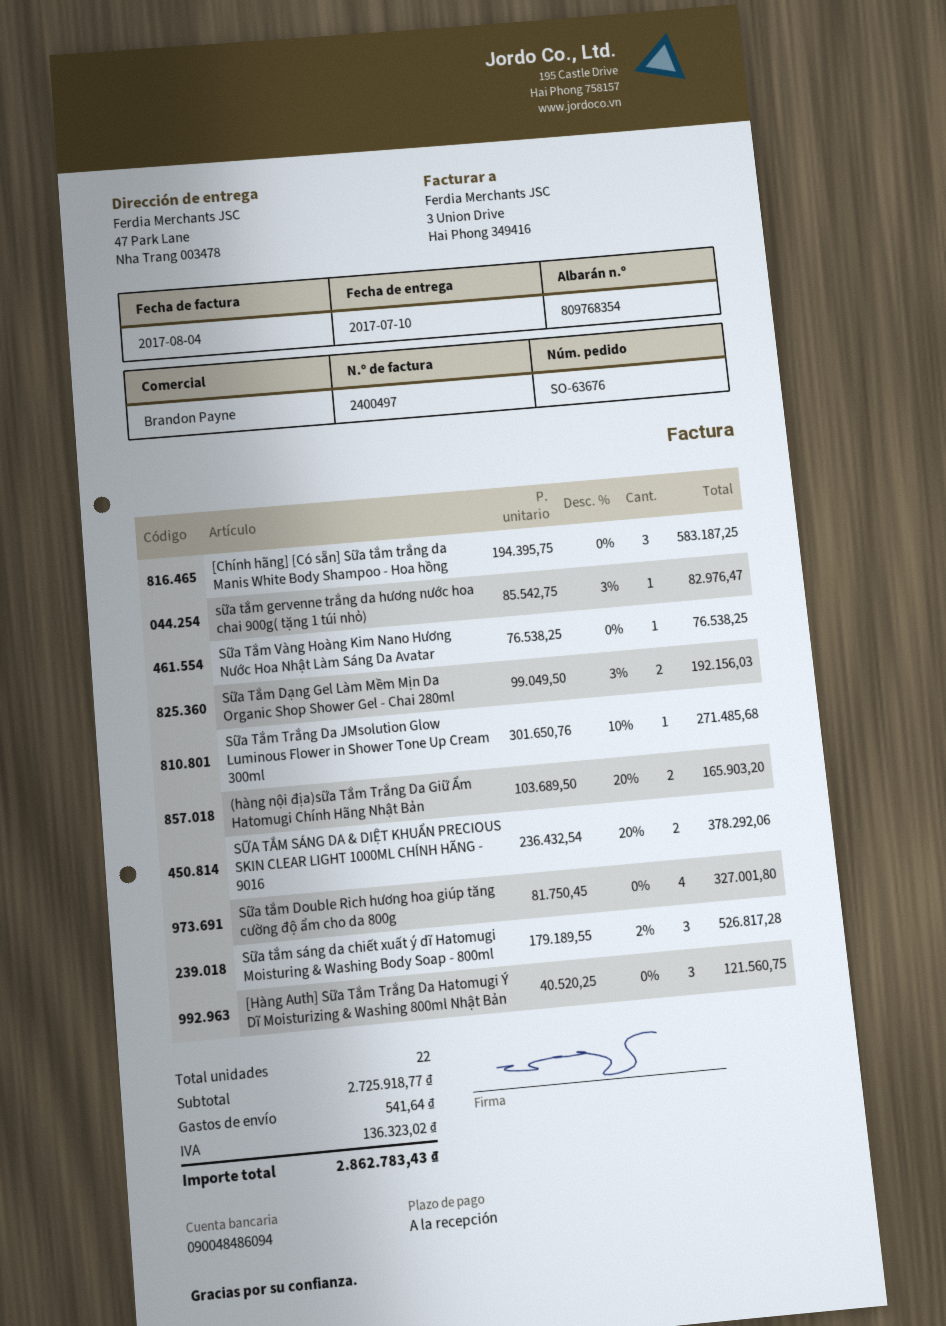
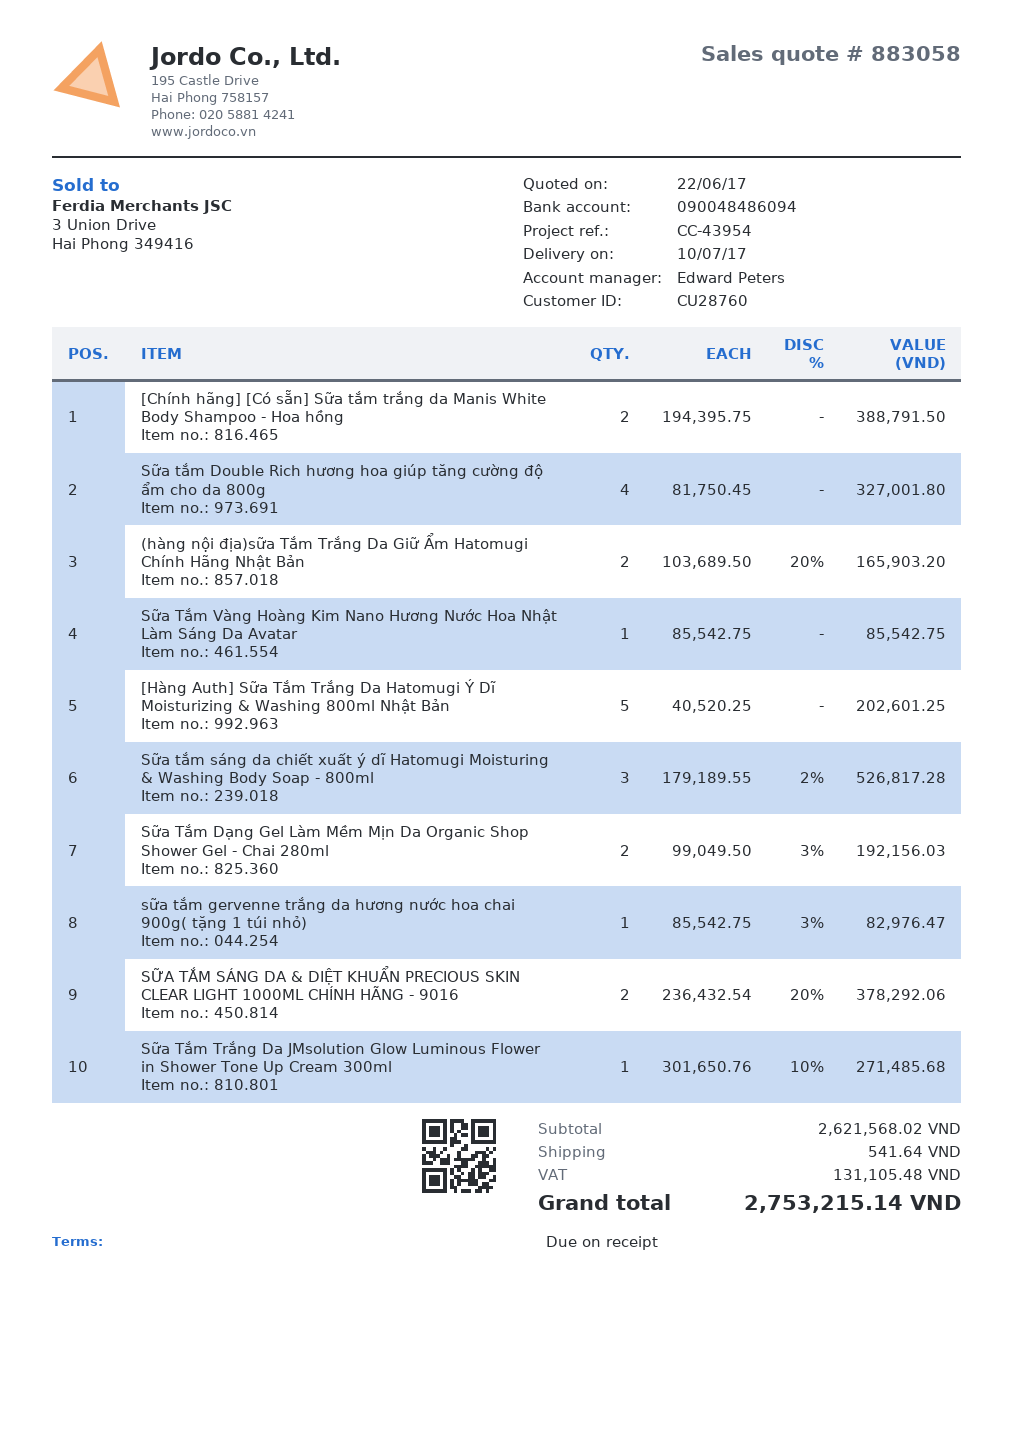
sales rep: Brandon Payne -> Edward Peters
[Chính hãng] [Có sẵn] Sữa tắm trắng da Manis White Body Shampoo - Hoa hồng: 3 x 194395.75 = 583187.25 -> 2 x 194395.75 = 388791.50
Sữa Tắm Vàng Hoàng Kim Nano Hương Nước Hoa Nhật Làm Sáng Da Avatar: 1 x 76538.25 = 76538.25 -> 1 x 85542.75 = 85542.75
[Hàng Auth] Sữa Tắm Trắng Da Hatomugi Ý Dĩ Moisturizing & Washing 800ml Nhật Bản: 3 x 40520.25 = 121560.75 -> 5 x 40520.25 = 202601.25
subtotal: 2725918.77 -> 2621568.02
tax: 136323.02 -> 131105.48
total: 2862783.43 -> 2753215.14

